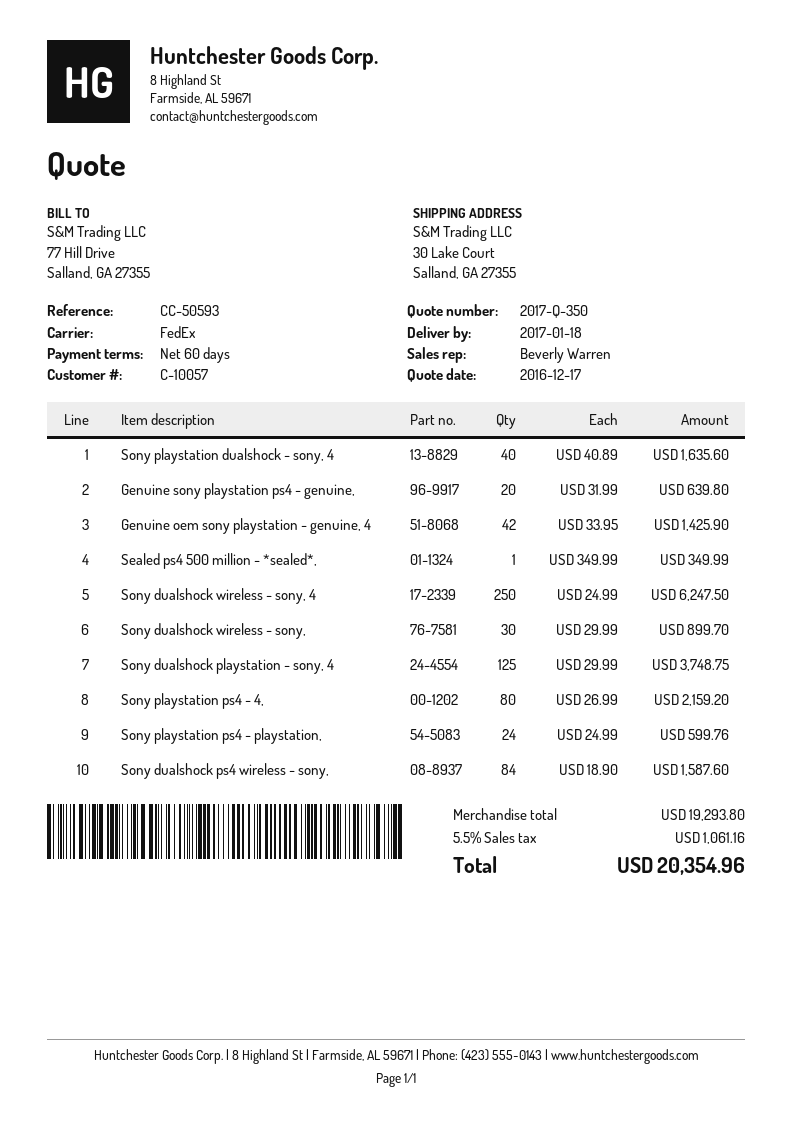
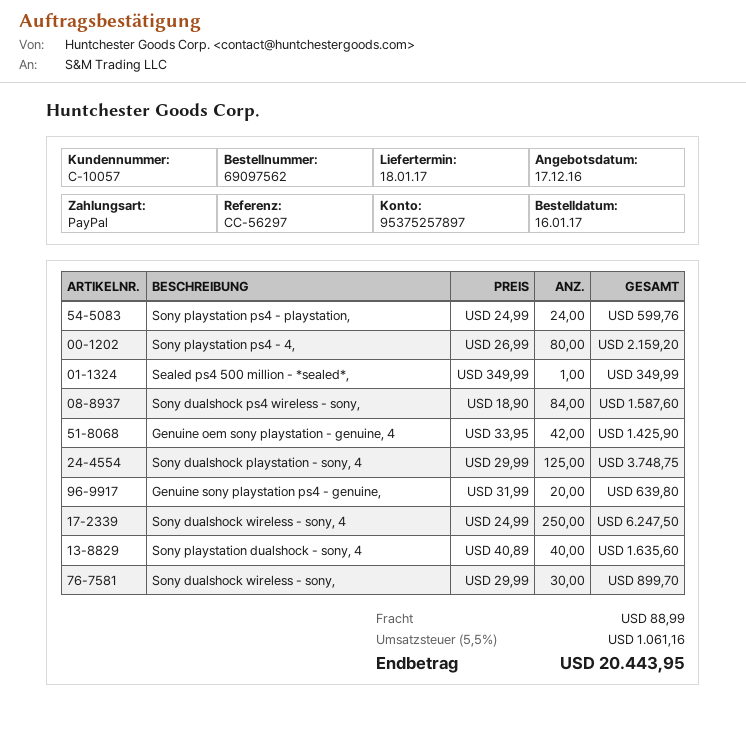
reference: CC-50593 -> CC-56297
shipping: none -> 88.99
total: 20354.96 -> 20443.95

